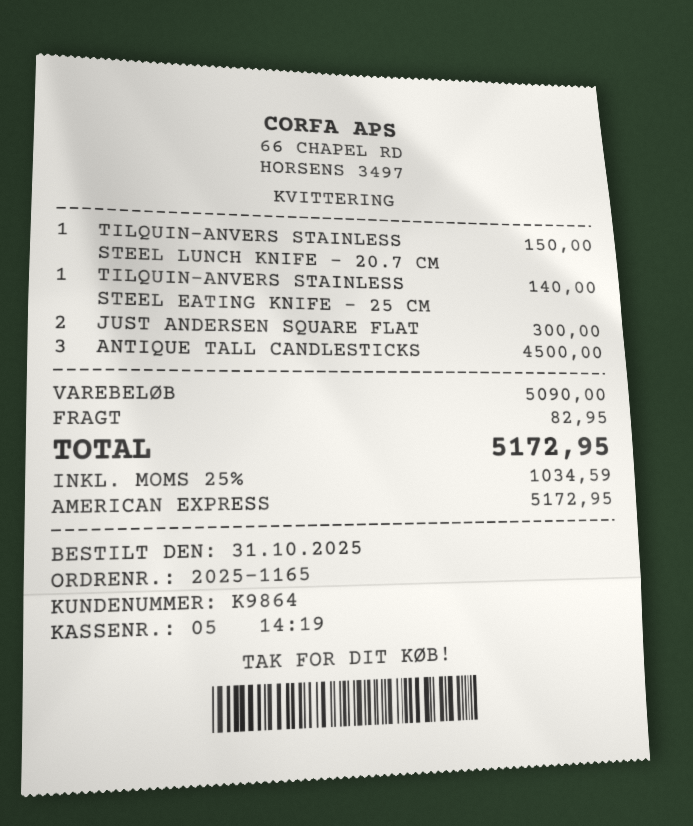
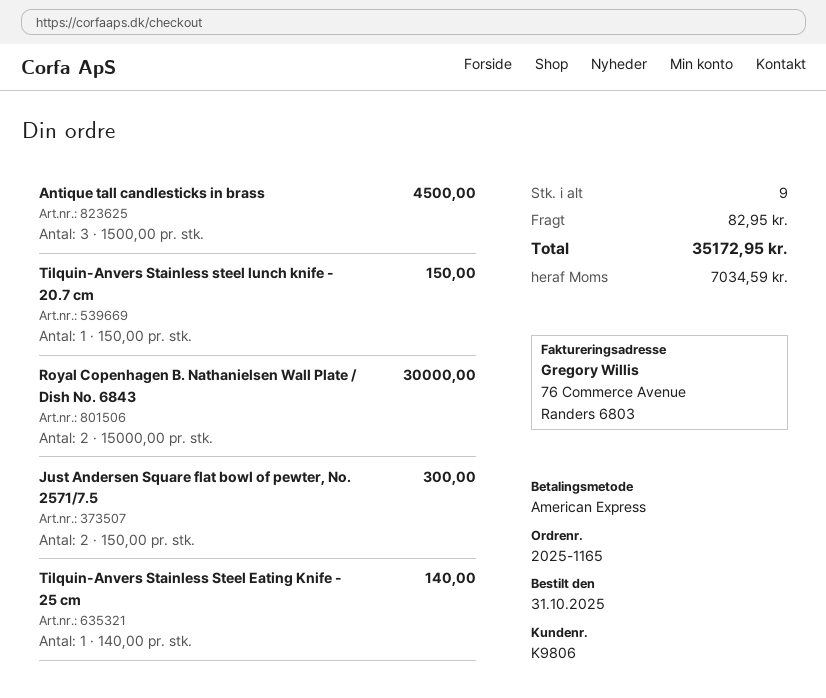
customer number: K9864 -> K9806
Royal Copenhagen B. Nathanielsen Wall Plate / Dish No. 6843: none -> 2 for 30000.00
tax: 1034.59 -> 7034.59
total: 5172.95 -> 35172.95

